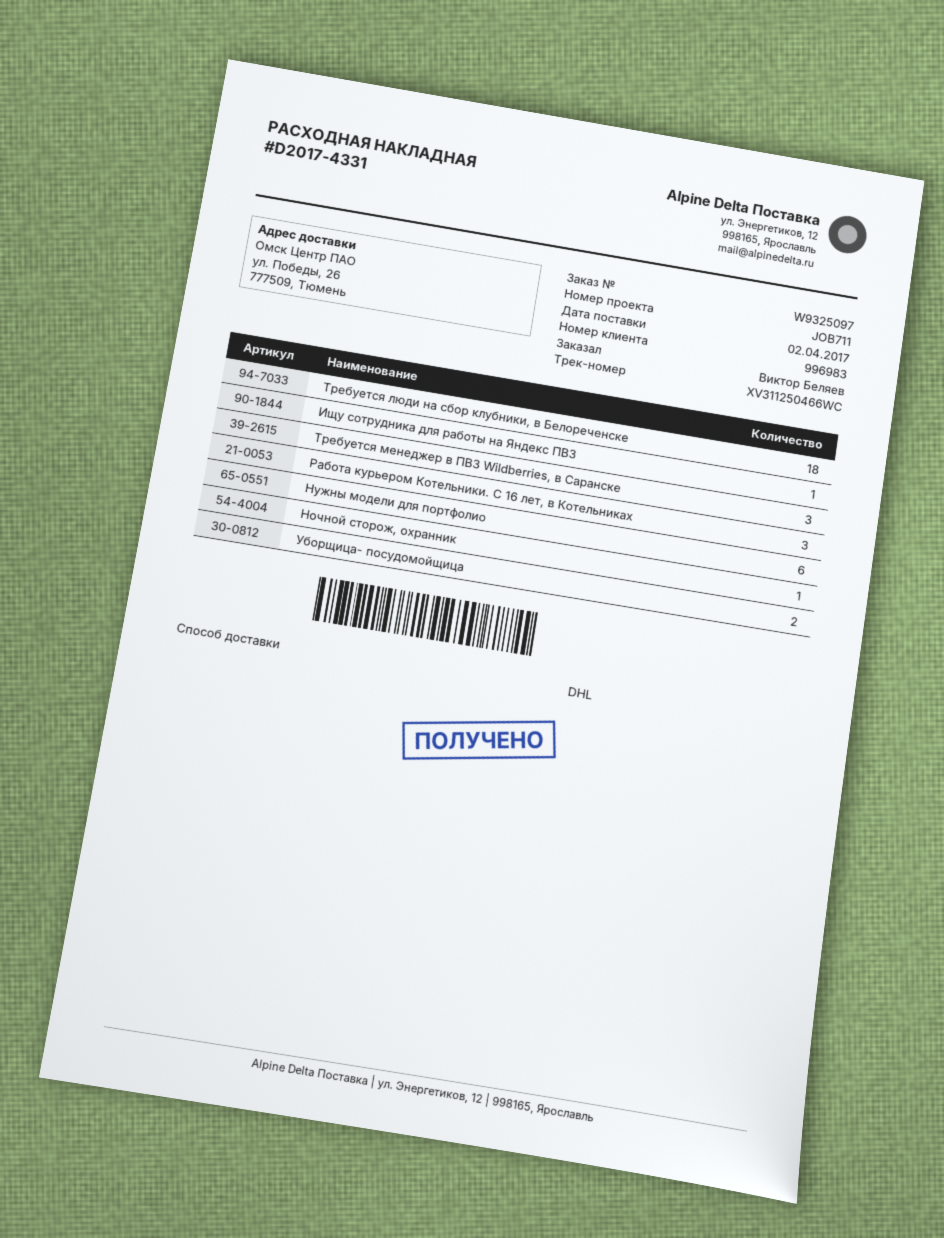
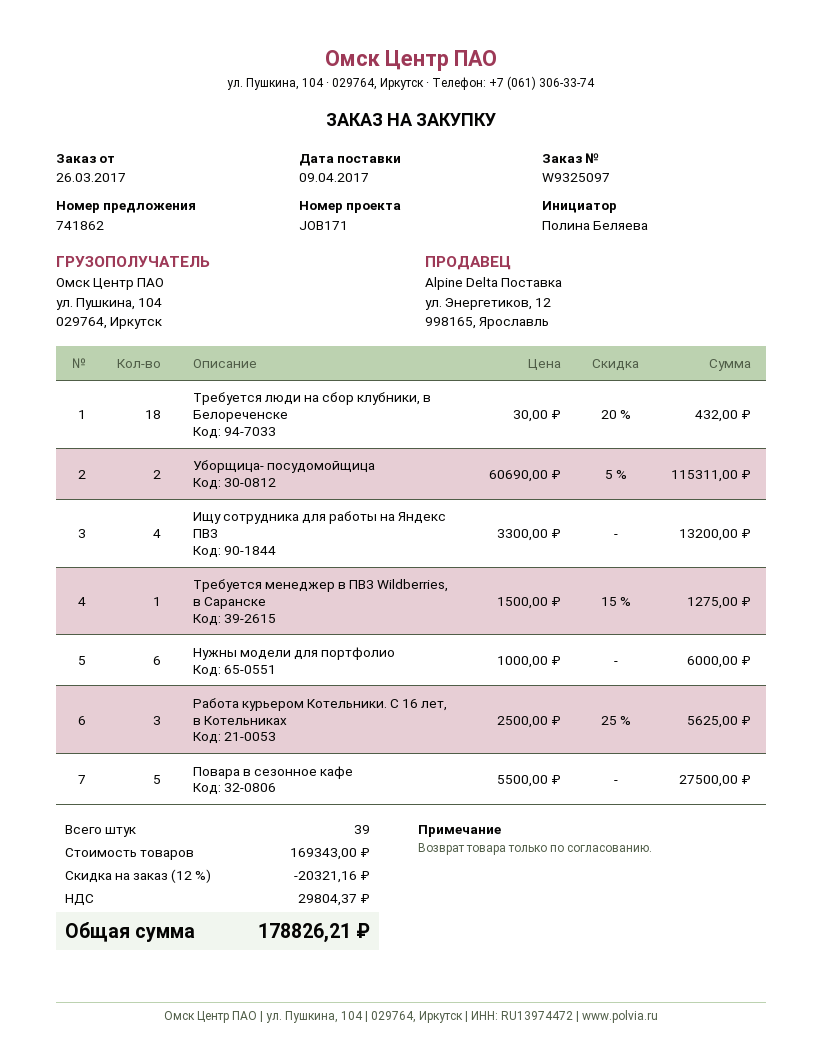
delivery date: 2017-04-02 -> 2017-04-09
reference: JOB711 -> JOB171
ordered by: Виктор Беляев -> Полина Беляева
ship to: ул. Победы, 26, 777509, Тюмень -> ул. Пушкина, 104, 029764, Иркутск
Ищу сотрудника для работы на Яндекс ПВЗ: 1 -> 4
Требуется менеджер в ПВЗ Wildberries, в Саранске: 3 -> 1
Ночной сторож, охранник: 1 -> none
Повара в сезонное кафе: none -> 5

